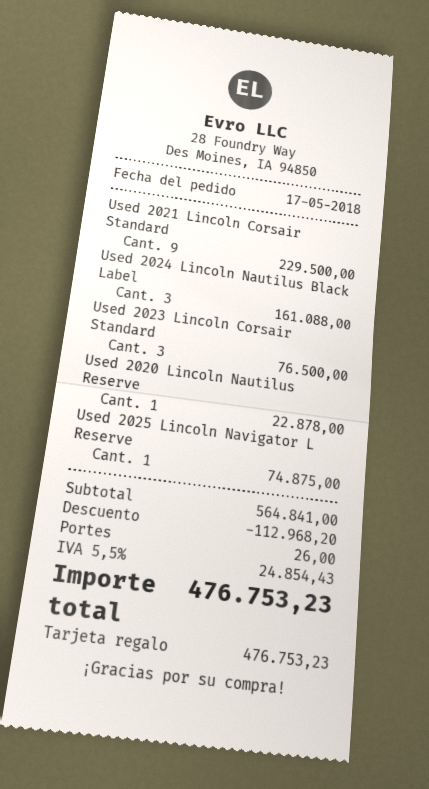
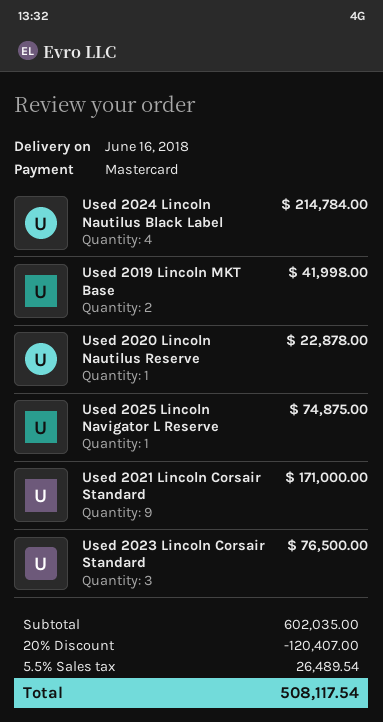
payment method: gift card -> Mastercard
Used 2021 Lincoln Corsair Standard: 9 for 229500.00 -> 9 for 171000.00
Used 2024 Lincoln Nautilus Black Label: 3 for 161088.00 -> 4 for 214784.00
Used 2019 Lincoln MKT Base: none -> 2 for 41998.00
subtotal: 564841.00 -> 602035.00
discount: 112968.20 -> 120407.00
shipping: 26.00 -> none
tax: 5.5% = 24854.43 -> 5.5% = 26489.54
total: 476753.23 -> 508117.54

